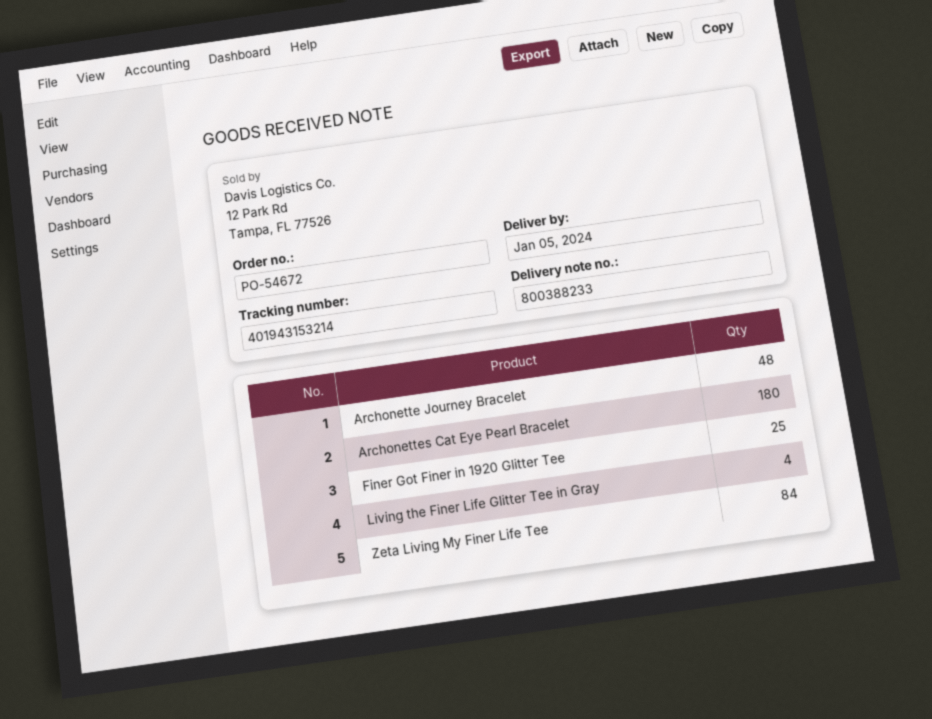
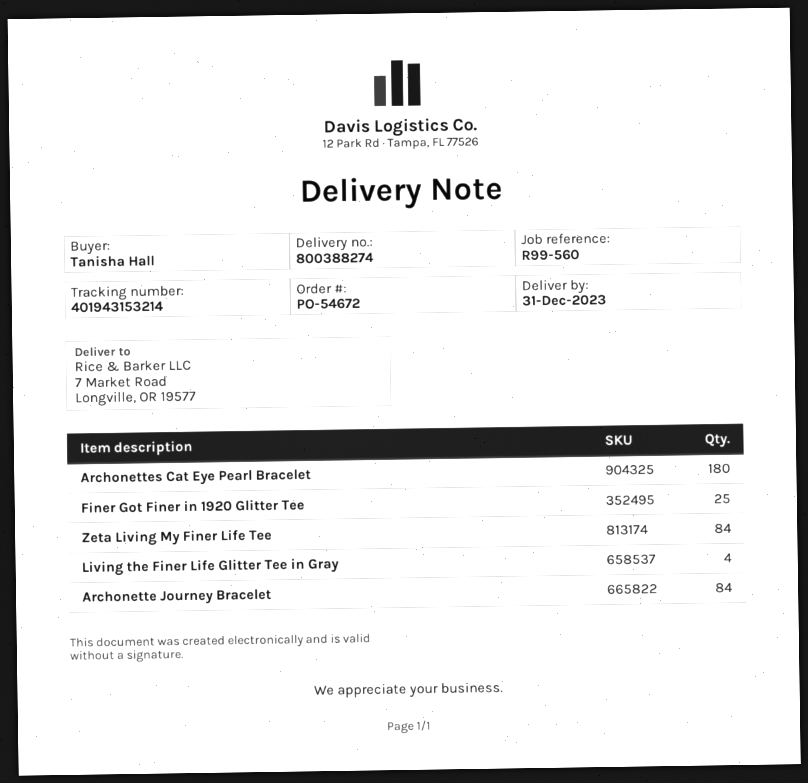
delivery note number: 800388233 -> 800388274
delivery date: 2024-01-05 -> 2023-12-31
Archonette Journey Bracelet: 48 -> 84

